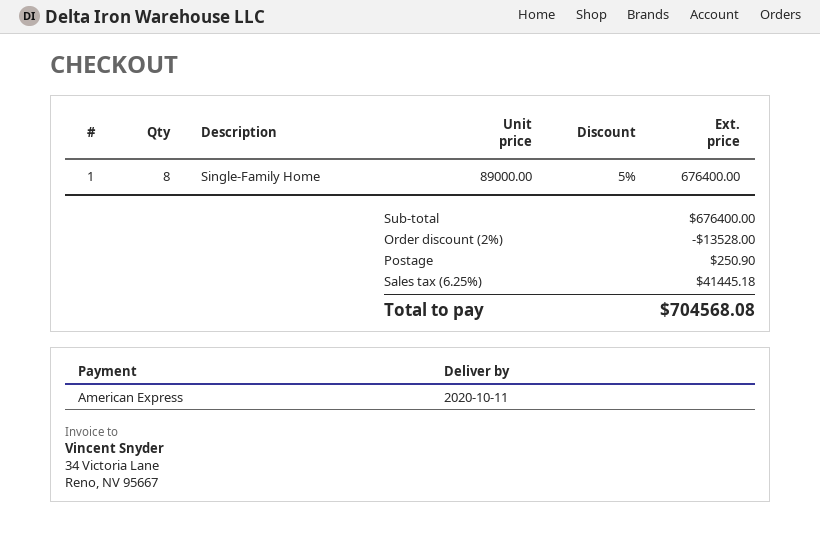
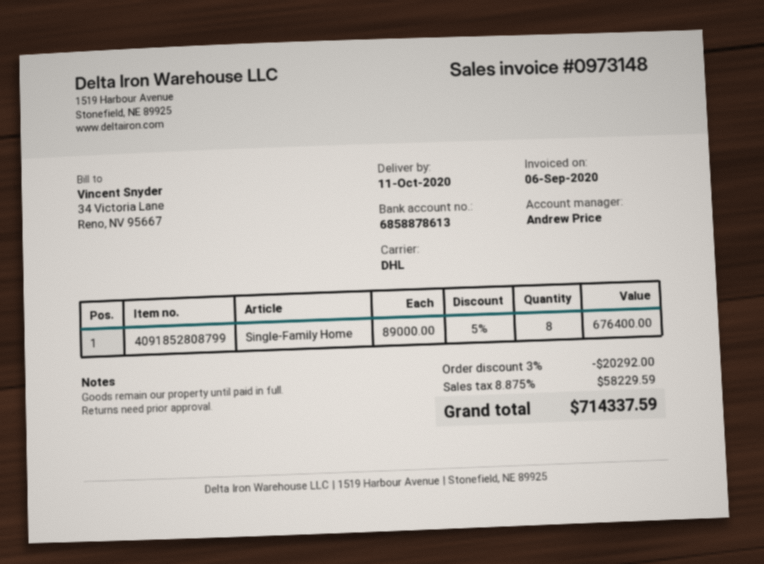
discount: 2% = 13528.00 -> 3% = 20292.00
shipping: 250.90 -> none
tax: 6.25% = 41445.18 -> 8.875% = 58229.59
total: 704568.08 -> 714337.59

